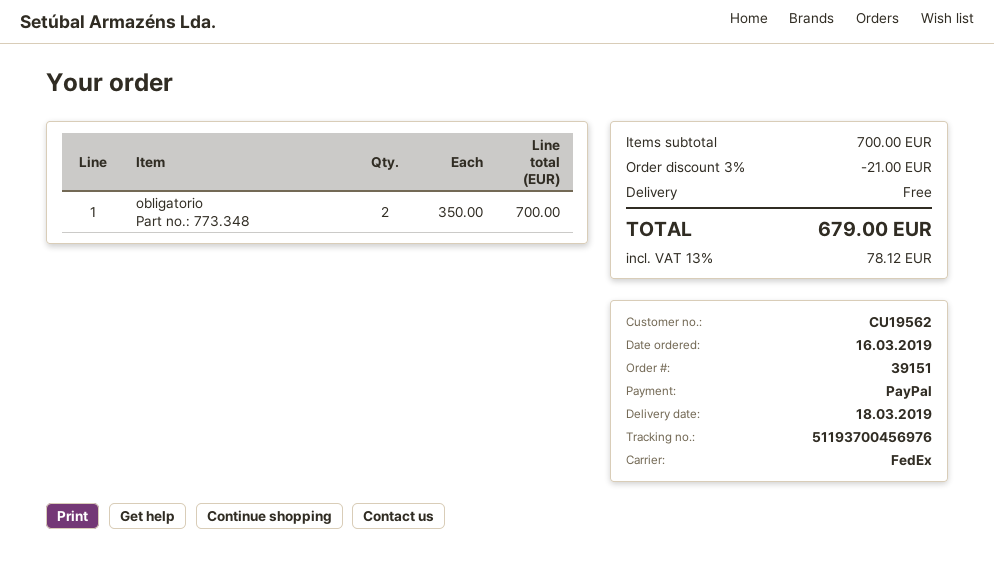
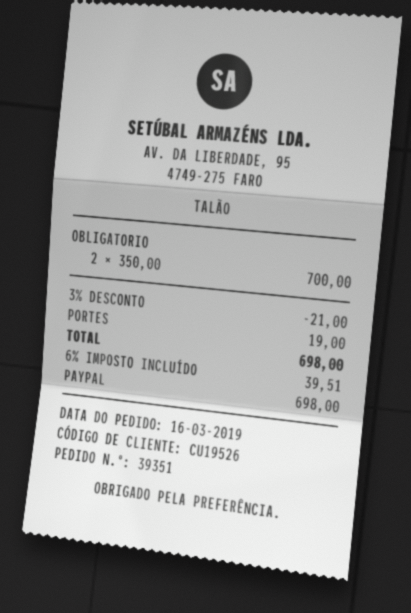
order number: 39151 -> 39351
customer number: CU19562 -> CU19526
shipping: 0.00 -> 19.00
tax: 13% = 78.12 -> 6% = 39.51
total: 679.00 -> 698.00

